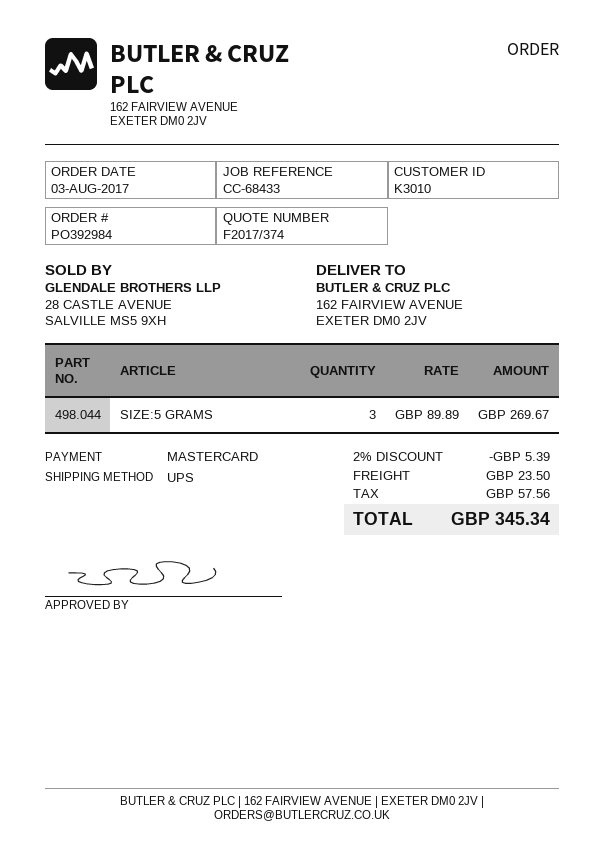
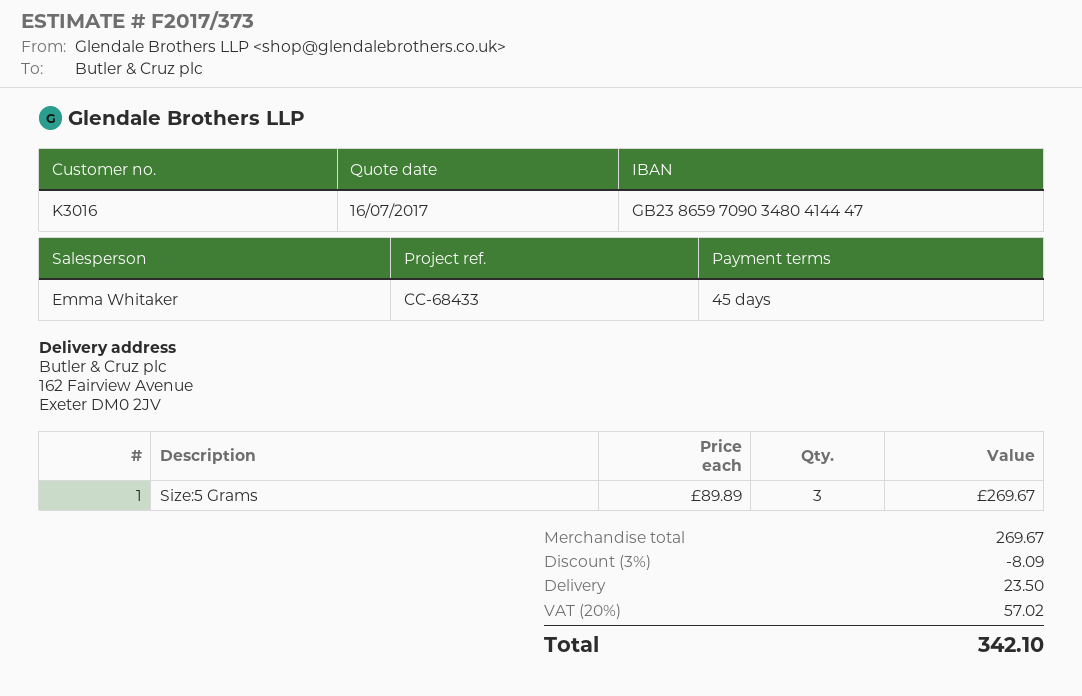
quote number: F2017/374 -> F2017/373
customer number: K3010 -> K3016
discount: 2% = 5.39 -> 3% = 8.09
tax: 57.56 -> 57.02
total: 345.34 -> 342.10

